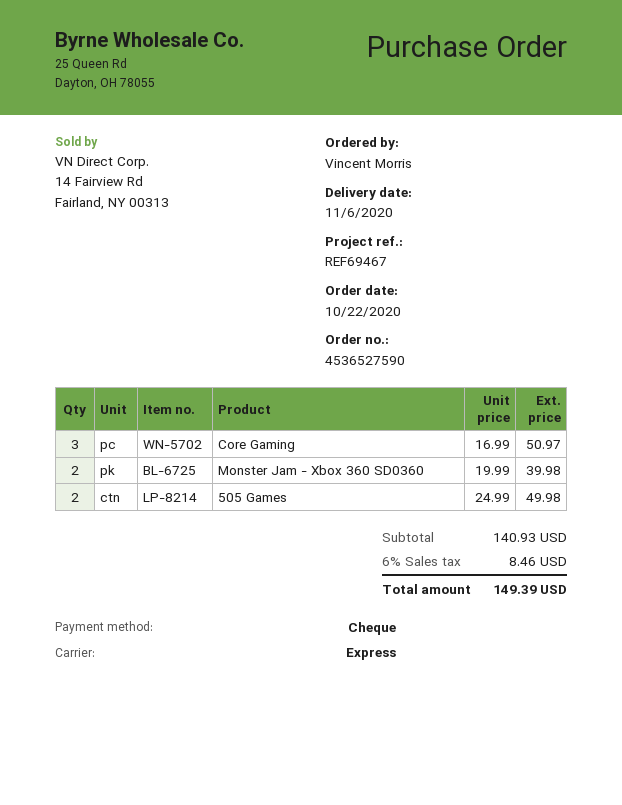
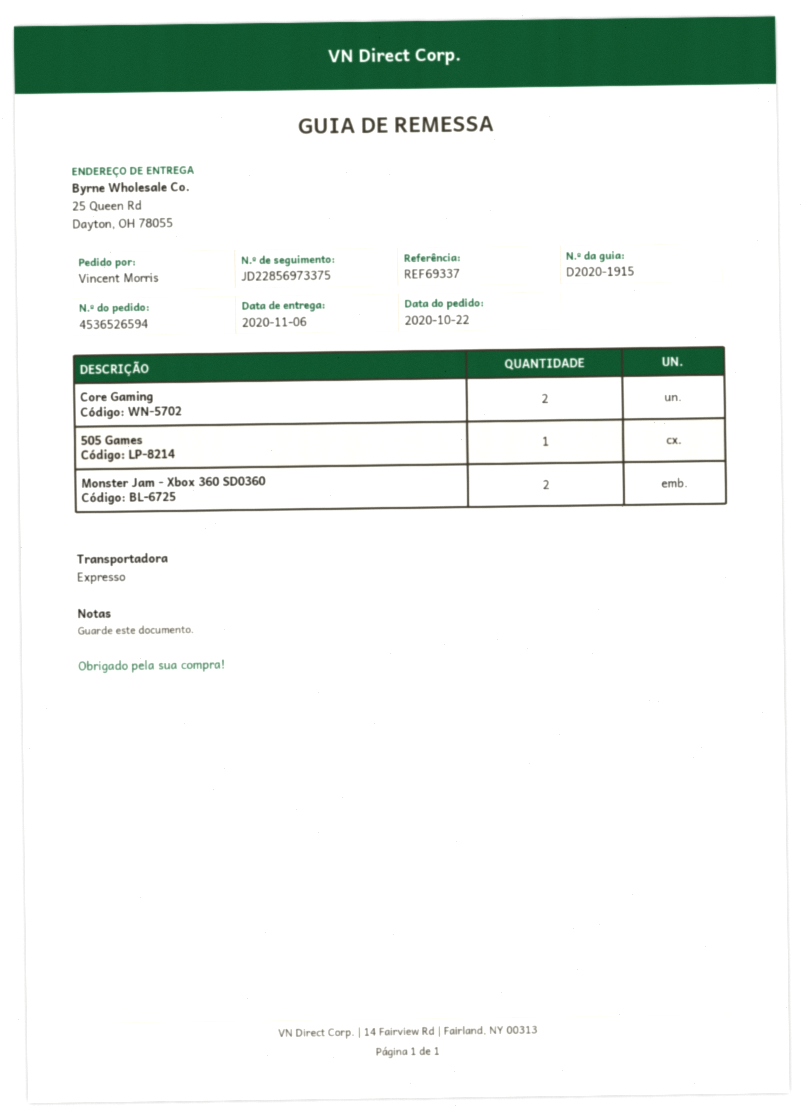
order number: 4536527590 -> 4536526594
reference: REF69467 -> REF69337
Core Gaming: 3 -> 2
505 Games: 2 -> 1

